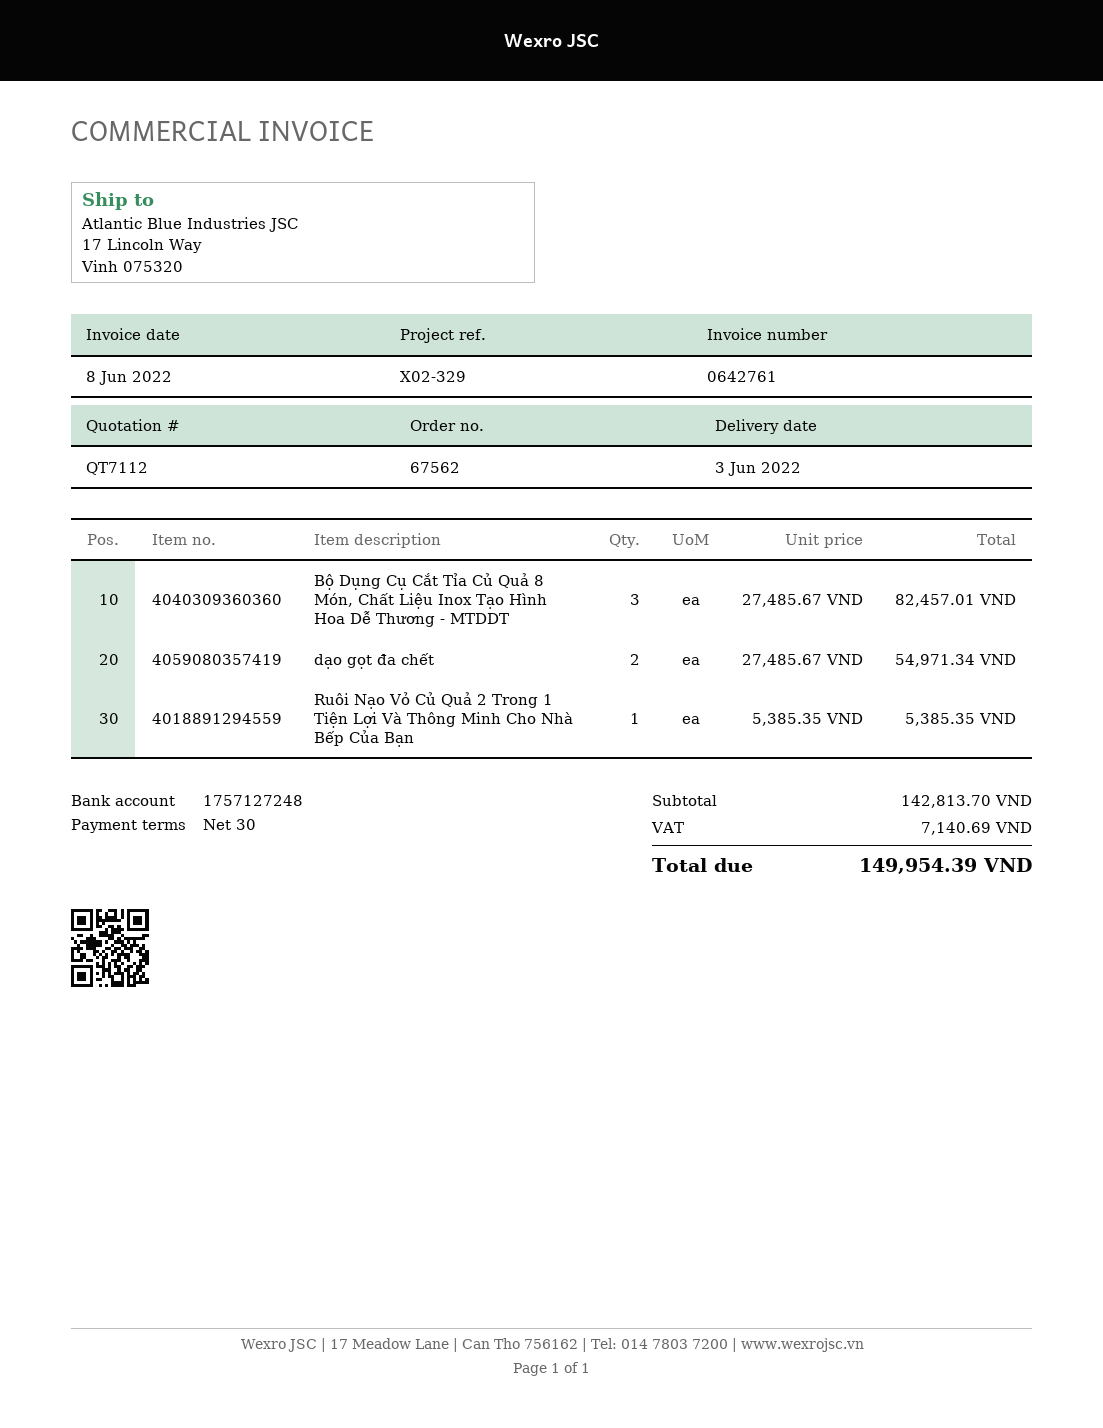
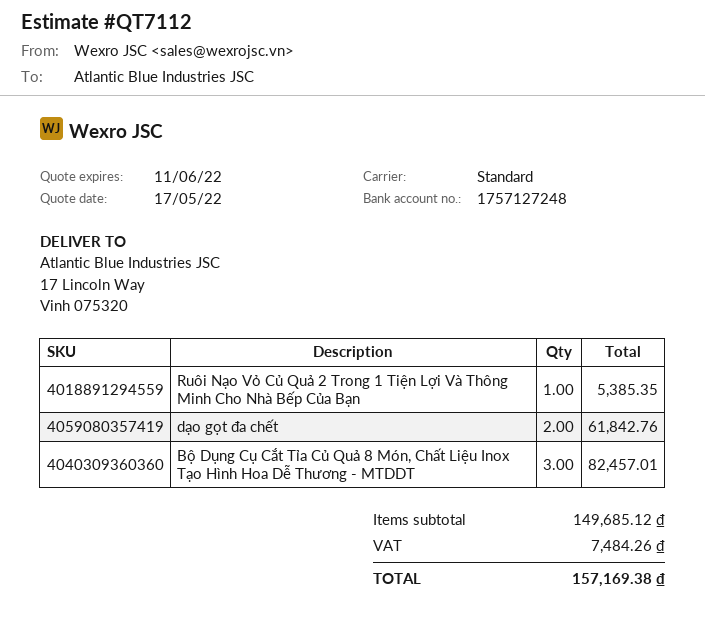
dạo gọt đa chết: 2 for 54971.34 -> 2 for 61842.76
subtotal: 142813.70 -> 149685.12
tax: 7140.69 -> 7484.26
total: 149954.39 -> 157169.38

